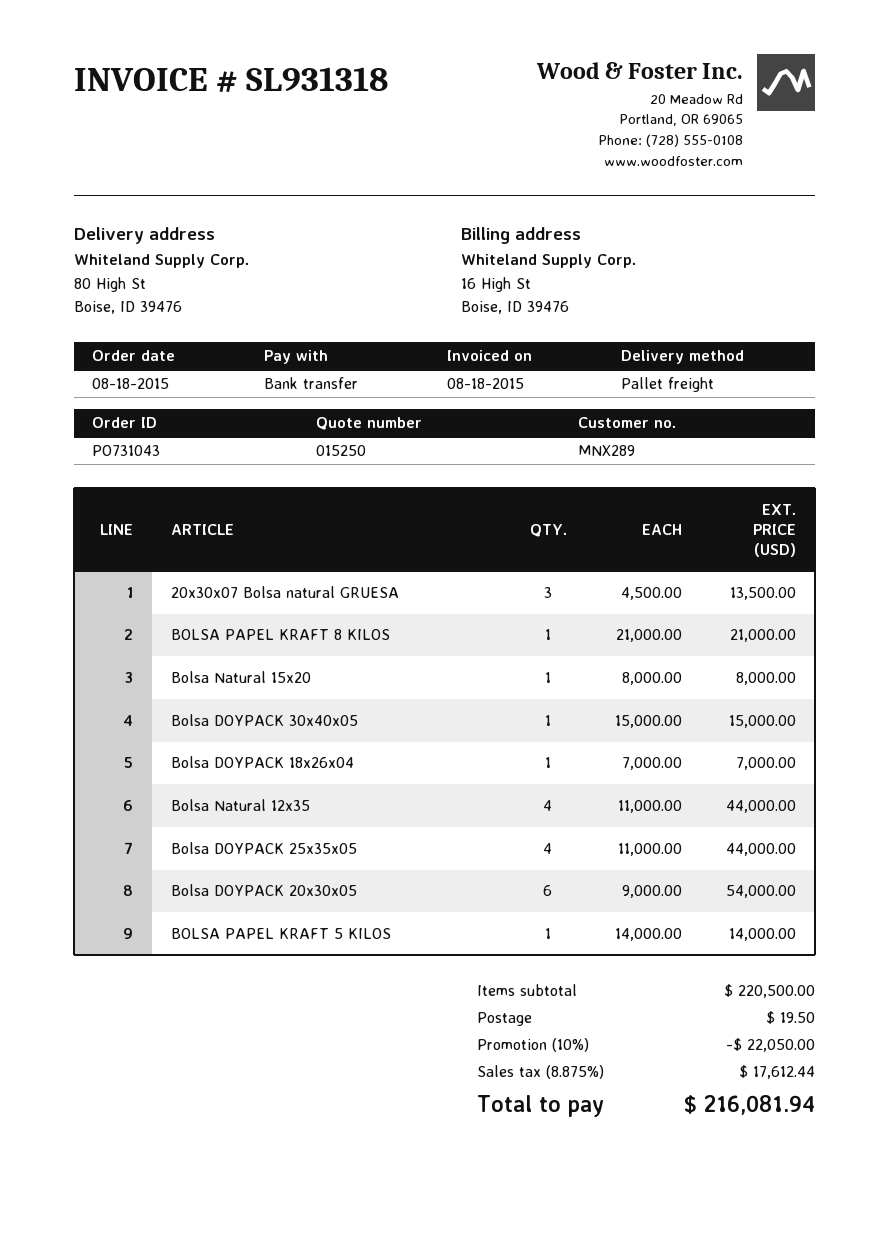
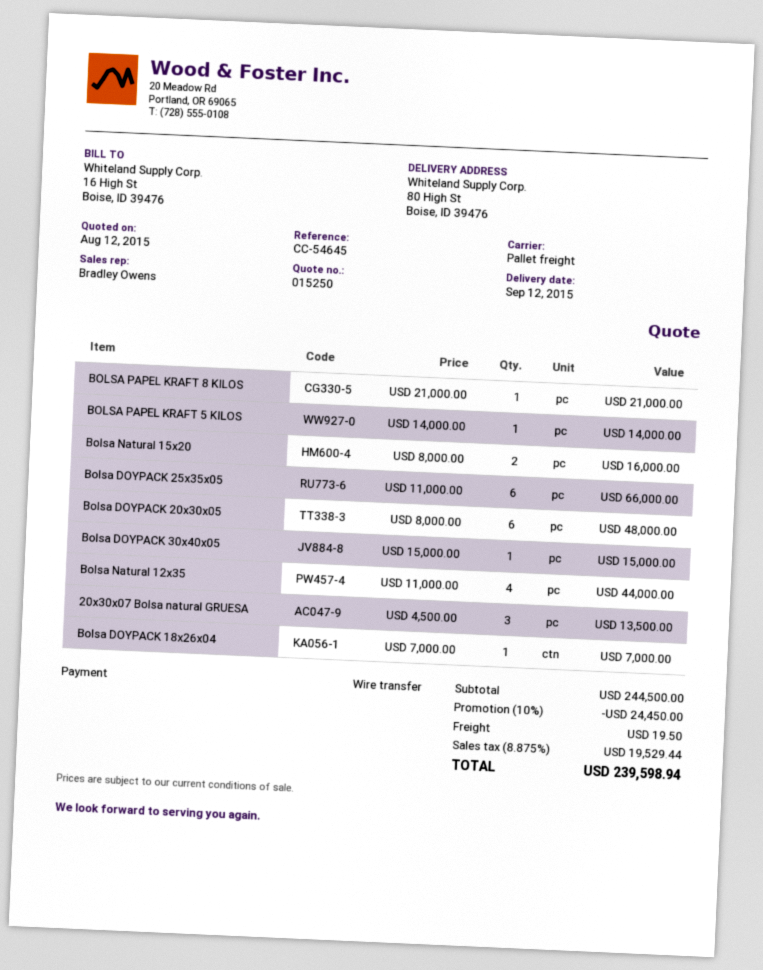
Bolsa Natural 15x20: 1 x 8000.00 = 8000.00 -> 2 x 8000.00 = 16000.00
Bolsa DOYPACK 25x35x05: 4 x 11000.00 = 44000.00 -> 6 x 11000.00 = 66000.00
Bolsa DOYPACK 20x30x05: 6 x 9000.00 = 54000.00 -> 6 x 8000.00 = 48000.00
subtotal: 220500.00 -> 244500.00
discount: 10% = 22050.00 -> 10% = 24450.00
tax: 8.875% = 17612.44 -> 8.875% = 19529.44
total: 216081.94 -> 239598.94

